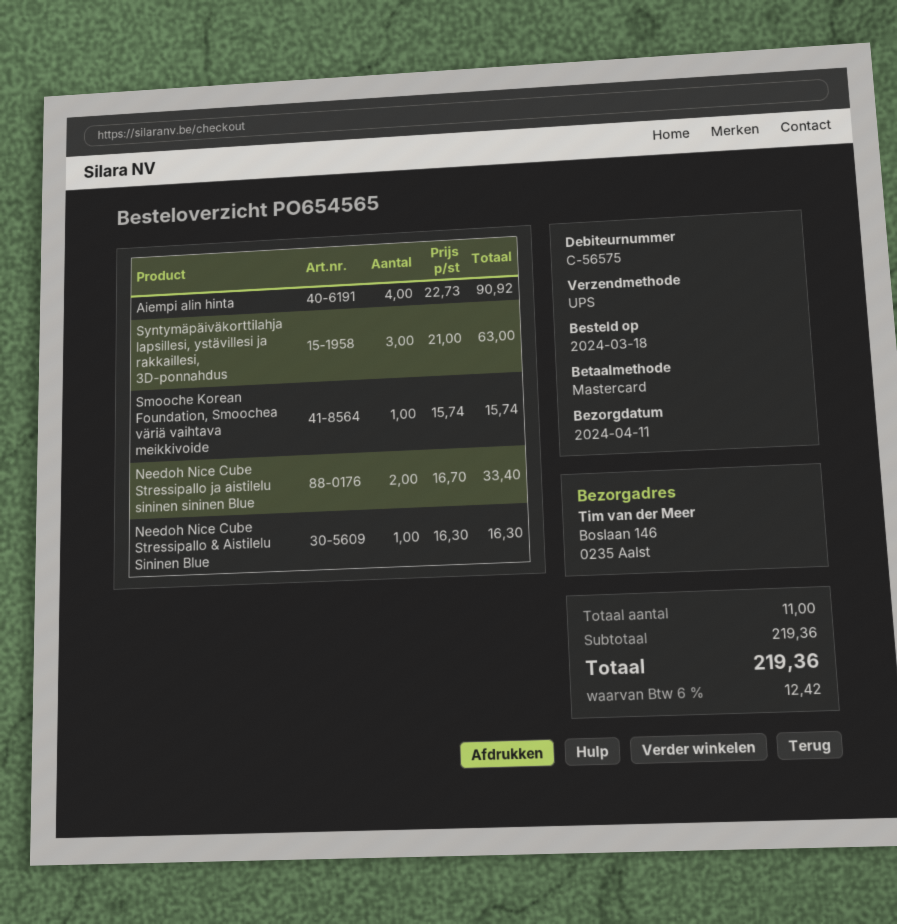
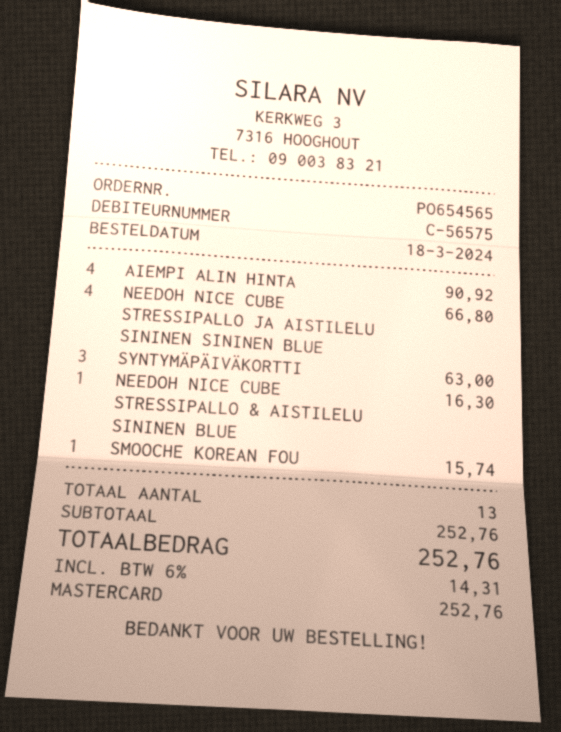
Needoh Nice Cube Stressipallo ja aistilelu sininen sininen Blue: 2 for 33.40 -> 4 for 66.80
total quantity: 11 -> 13
subtotal: 219.36 -> 252.76
tax: 6% = 12.42 -> 6% = 14.31
total: 219.36 -> 252.76

